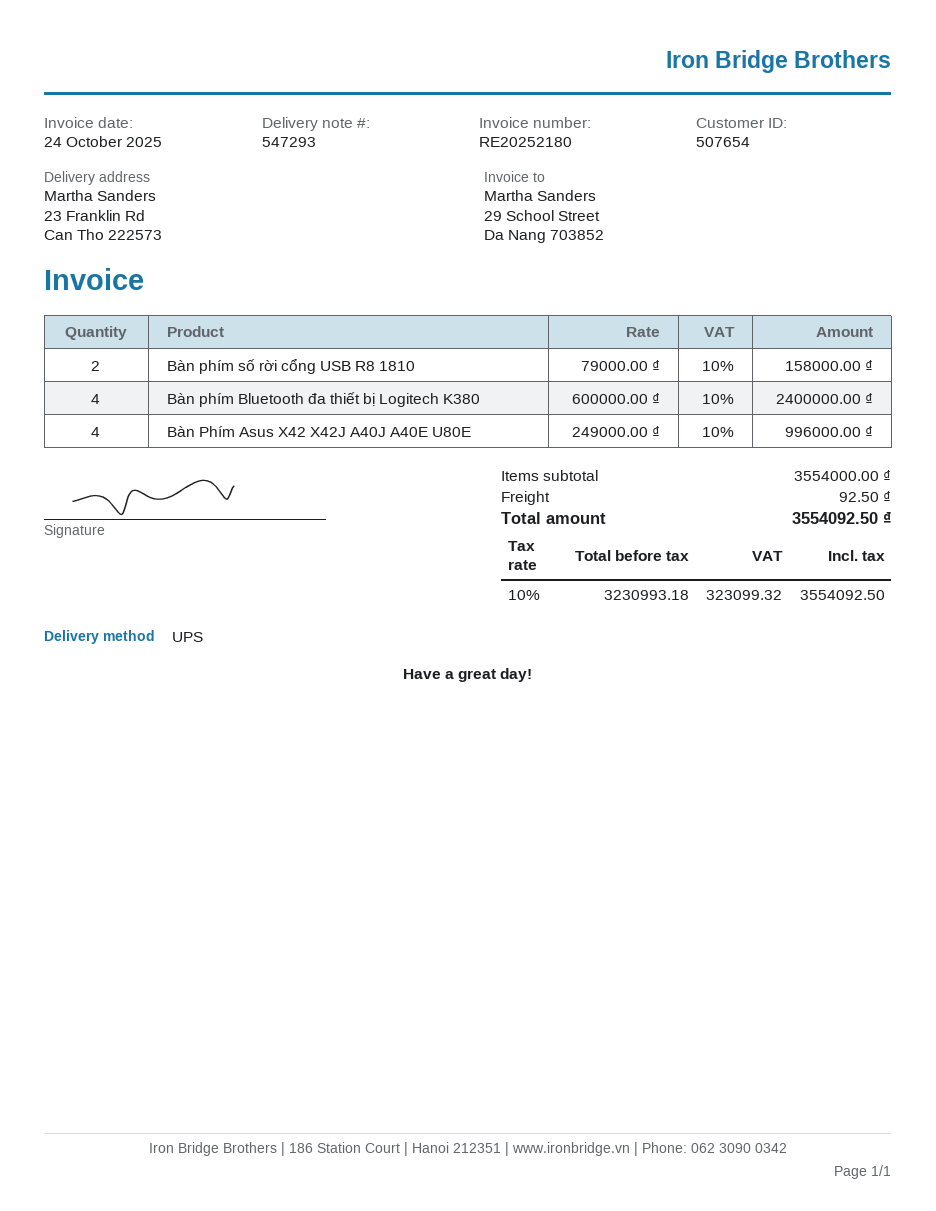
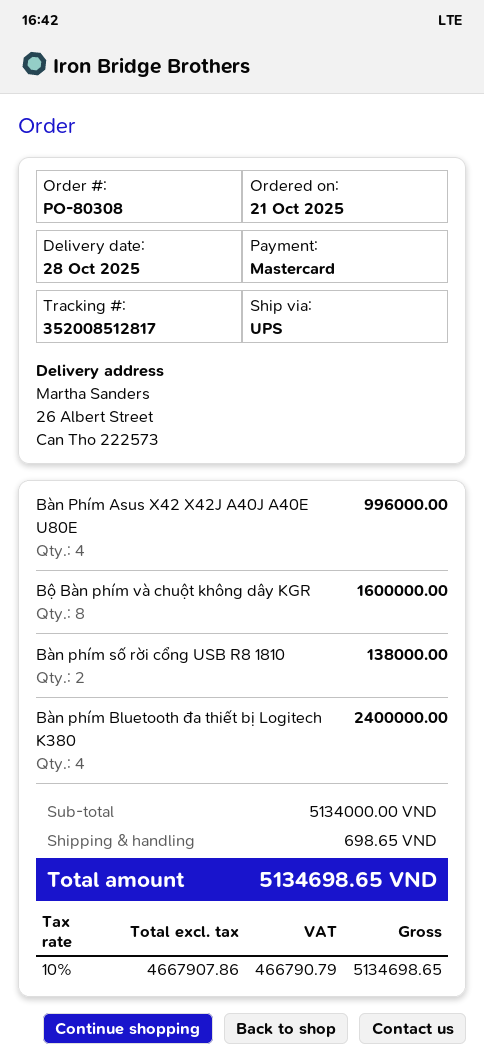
ship to: 23 Franklin Rd, Can Tho 222573 -> 26 Albert Street, Can Tho 222573
Bàn phím số rời cổng USB R8 1810: 2 for 158000.00 -> 2 for 138000.00
Bộ Bàn phím và chuột không dây KGR: none -> 8 for 1600000.00
subtotal: 3554000.00 -> 5134000.00
shipping: 92.50 -> 698.65
net: 3230993.18 -> 4667907.86
tax: 10% = 323099.32 -> 10% = 466790.79
total: 3554092.50 -> 5134698.65

